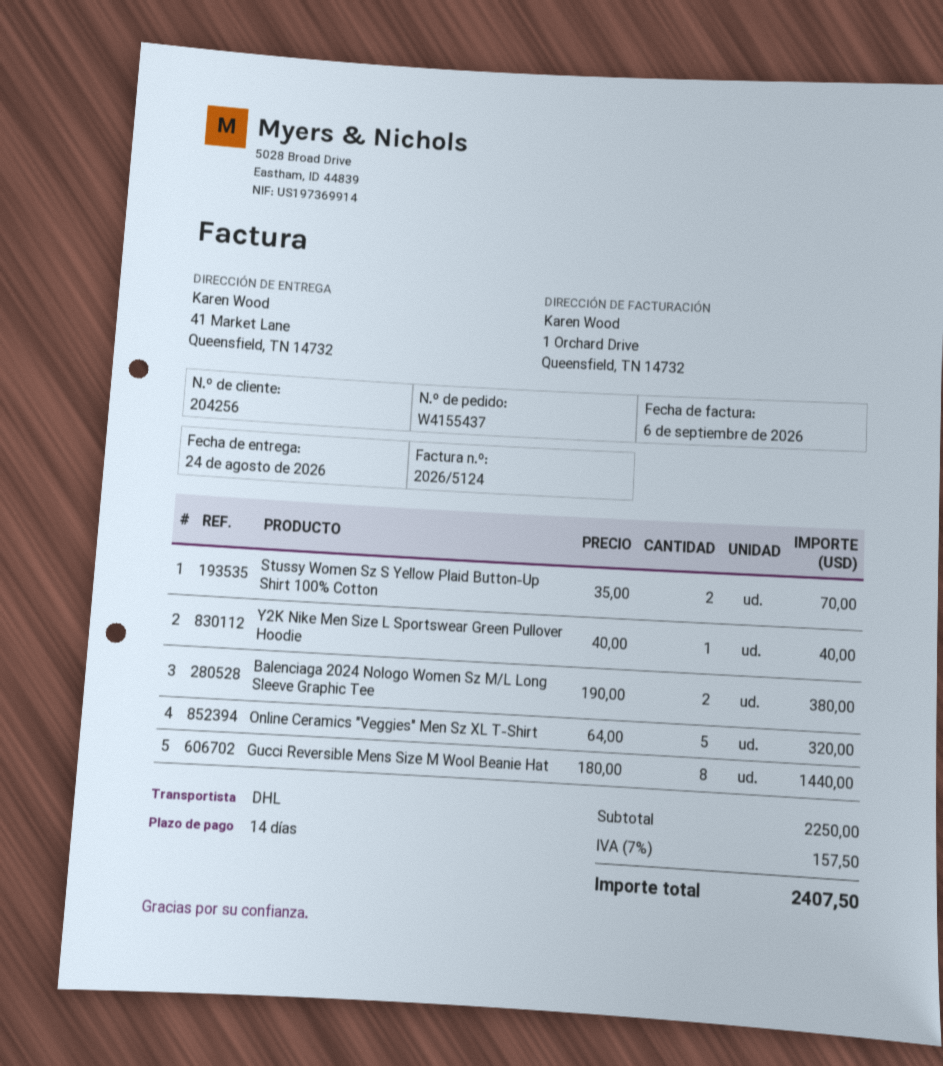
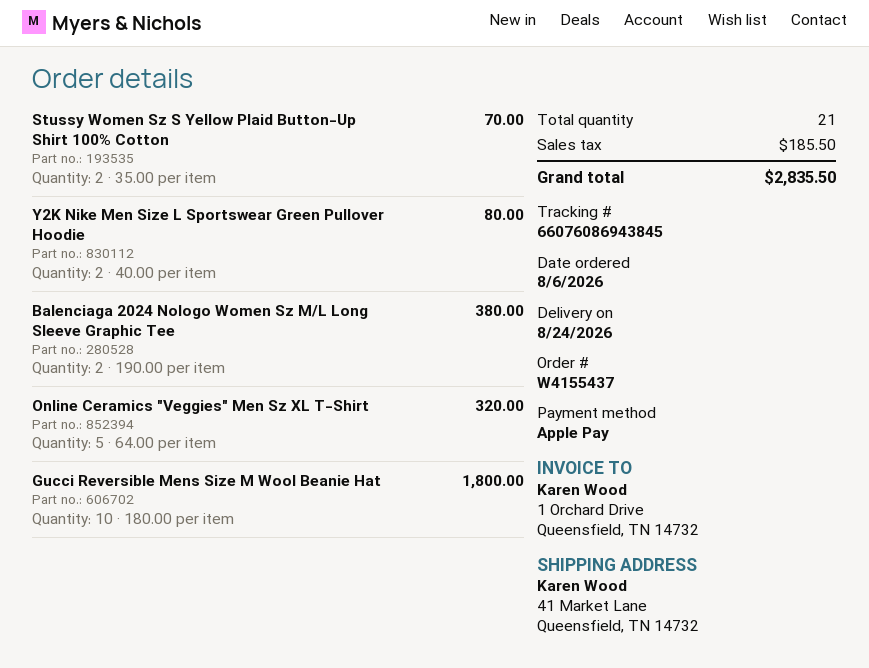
Y2K Nike Men Size L Sportswear Green Pullover Hoodie: 1 x 40.00 = 40.00 -> 2 x 40.00 = 80.00
Gucci Reversible Mens Size M Wool Beanie Hat: 8 x 180.00 = 1440.00 -> 10 x 180.00 = 1800.00
tax: 157.50 -> 185.50
total: 2407.50 -> 2835.50

